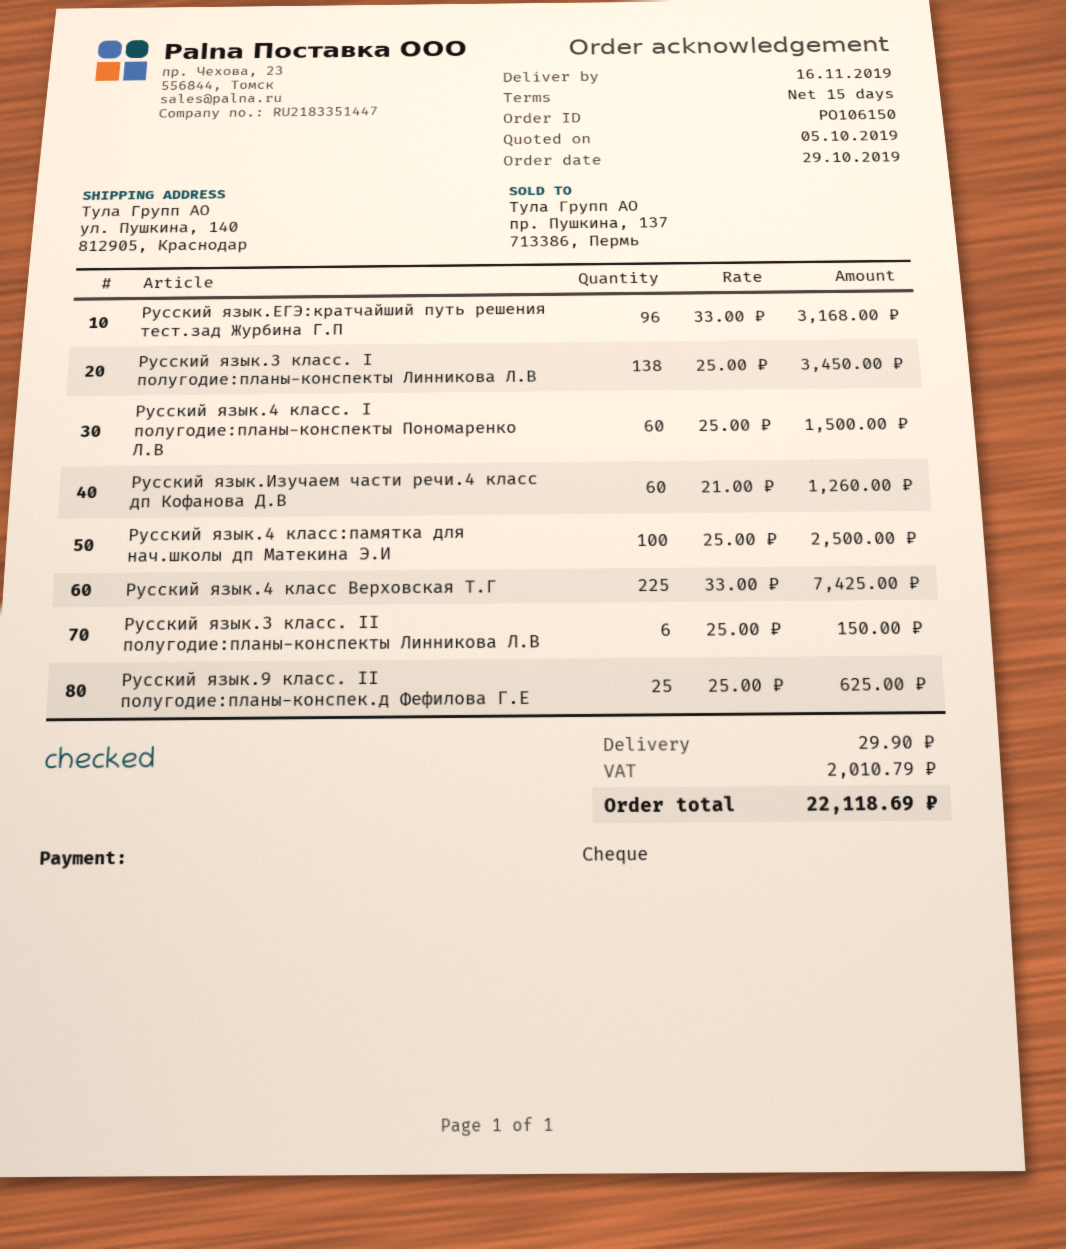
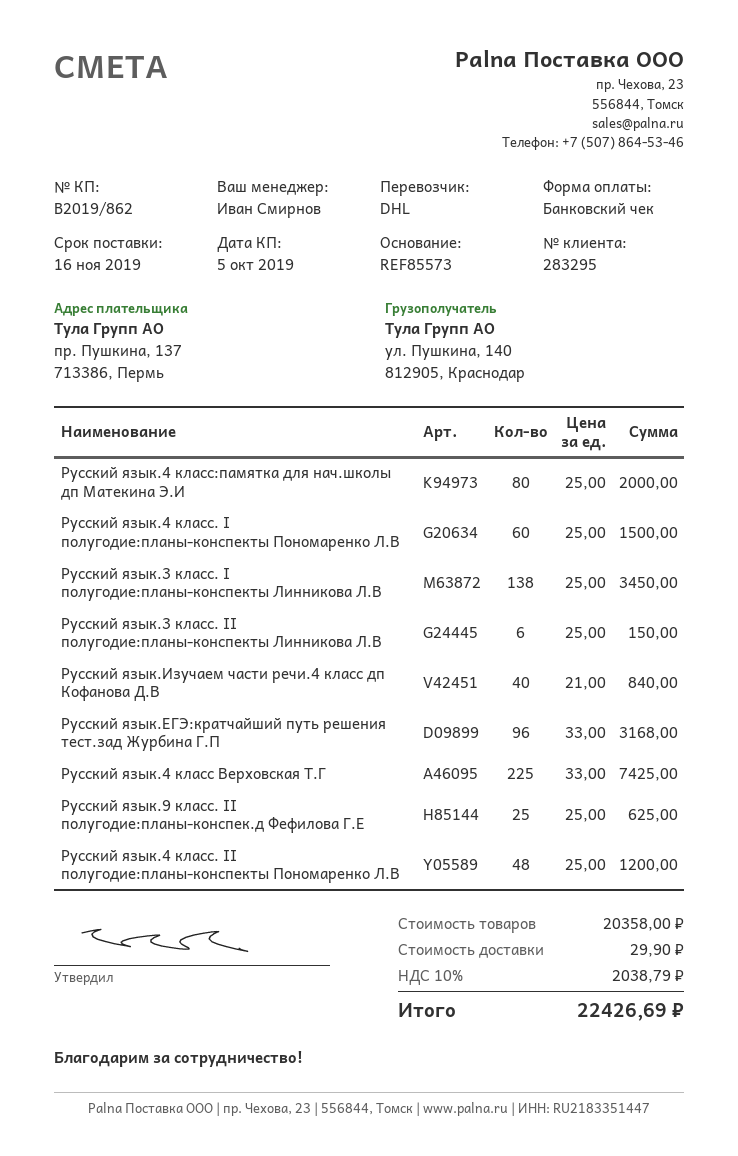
Русский язык.Изучаем части речи.4 класс дп Кофанова Д.В: 60 x 21.00 = 1260.00 -> 40 x 21.00 = 840.00
Русский язык.4 класс:памятка для нач.школы дп Матекина Э.И: 100 x 25.00 = 2500.00 -> 80 x 25.00 = 2000.00
Русский язык.4 класс. II полугодие:планы-конспекты Пономаренко Л.В: none -> 48 x 25.00 = 1200.00
tax: 2010.79 -> 2038.79
total: 22118.69 -> 22426.69

